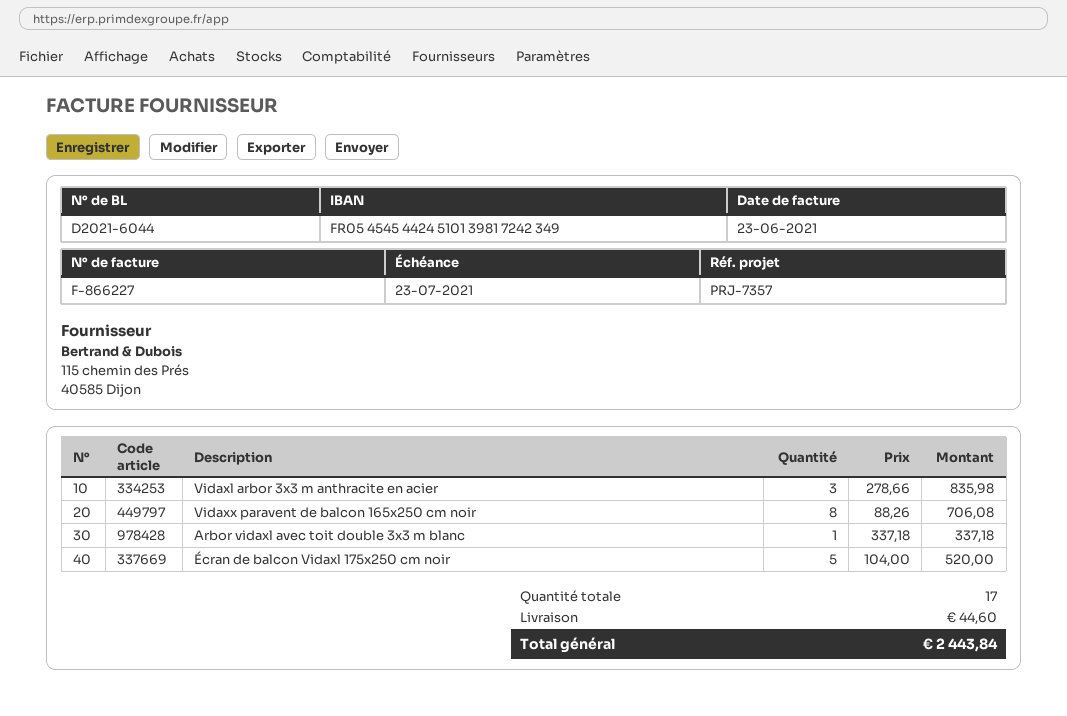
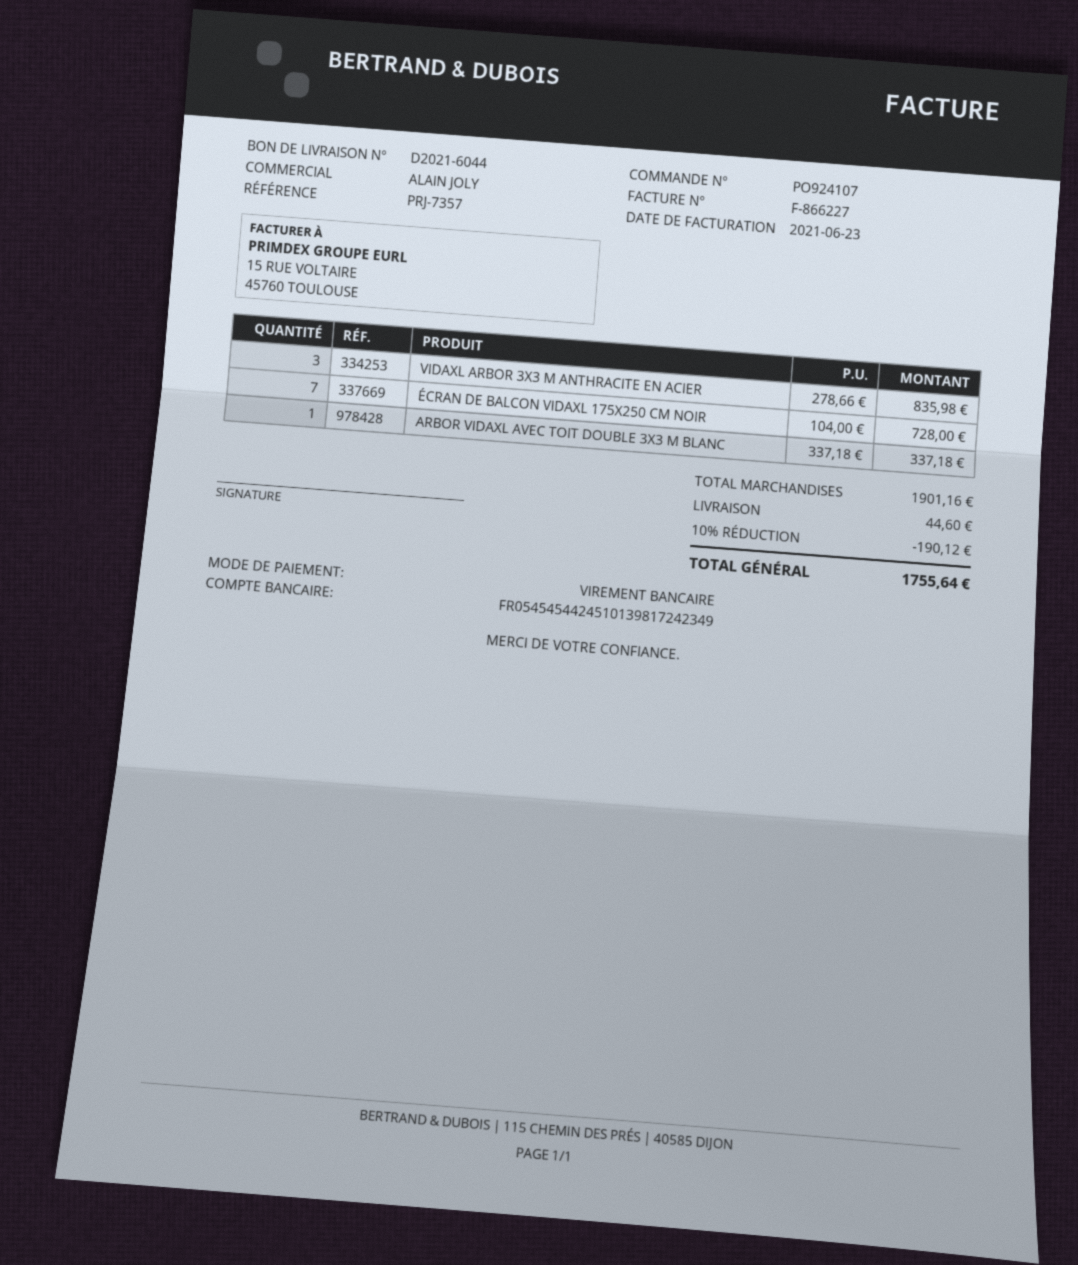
Vidaxx paravent de balcon 165x250 cm noir: 8 x 88.26 = 706.08 -> none
Écran de balcon Vidaxl 175x250 cm noir: 5 x 104.00 = 520.00 -> 7 x 104.00 = 728.00
discount: none -> 10% = 190.12
total: 2443.84 -> 1755.64

